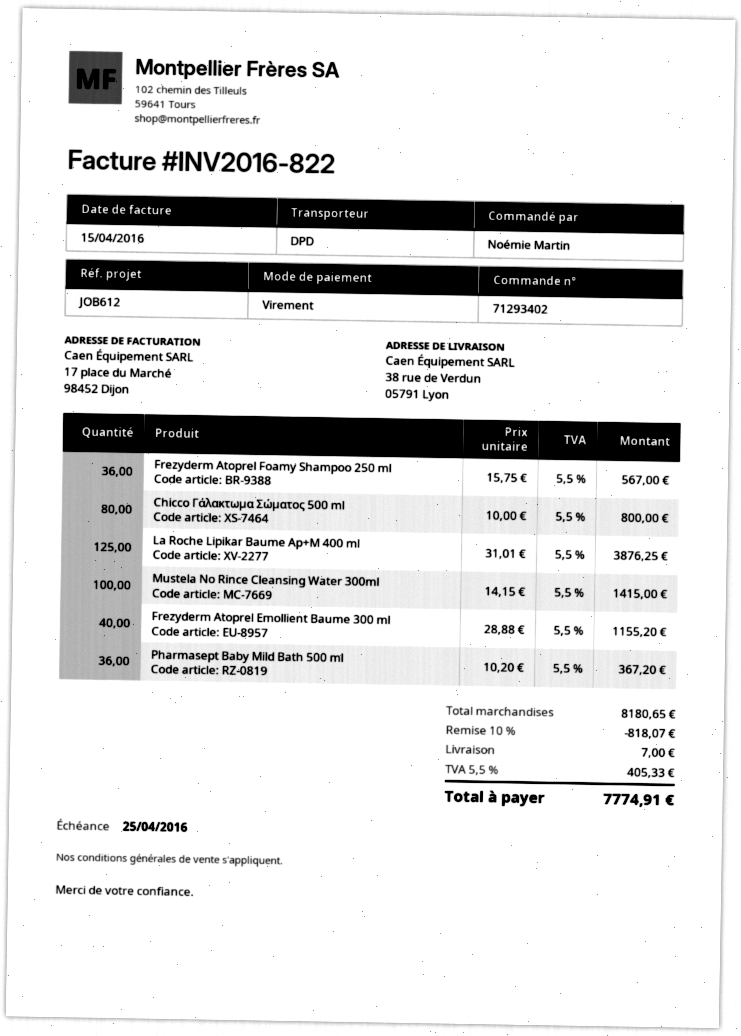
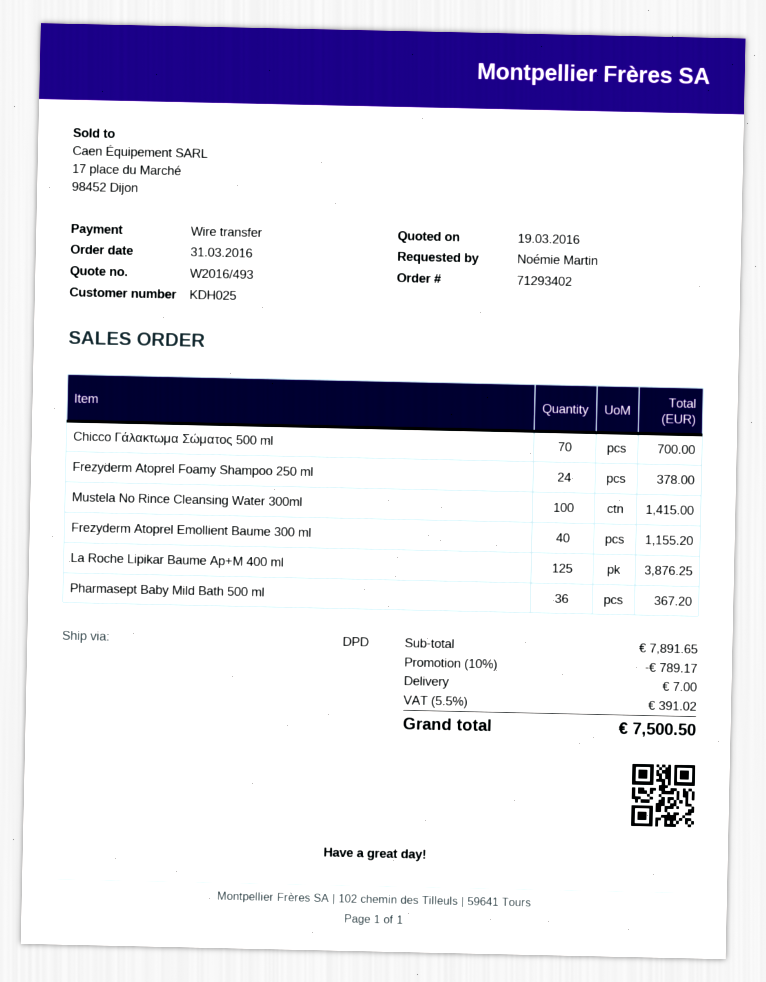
Frezyderm Atoprel Foamy Shampoo 250 ml: 36 for 567.00 -> 24 for 378.00
Chicco Γάλακτωμα Σώματος 500 ml: 80 for 800.00 -> 70 for 700.00
subtotal: 8180.65 -> 7891.65
discount: 10% = 818.07 -> 10% = 789.17
tax: 5.5% = 405.33 -> 5.5% = 391.02
total: 7774.91 -> 7500.50

